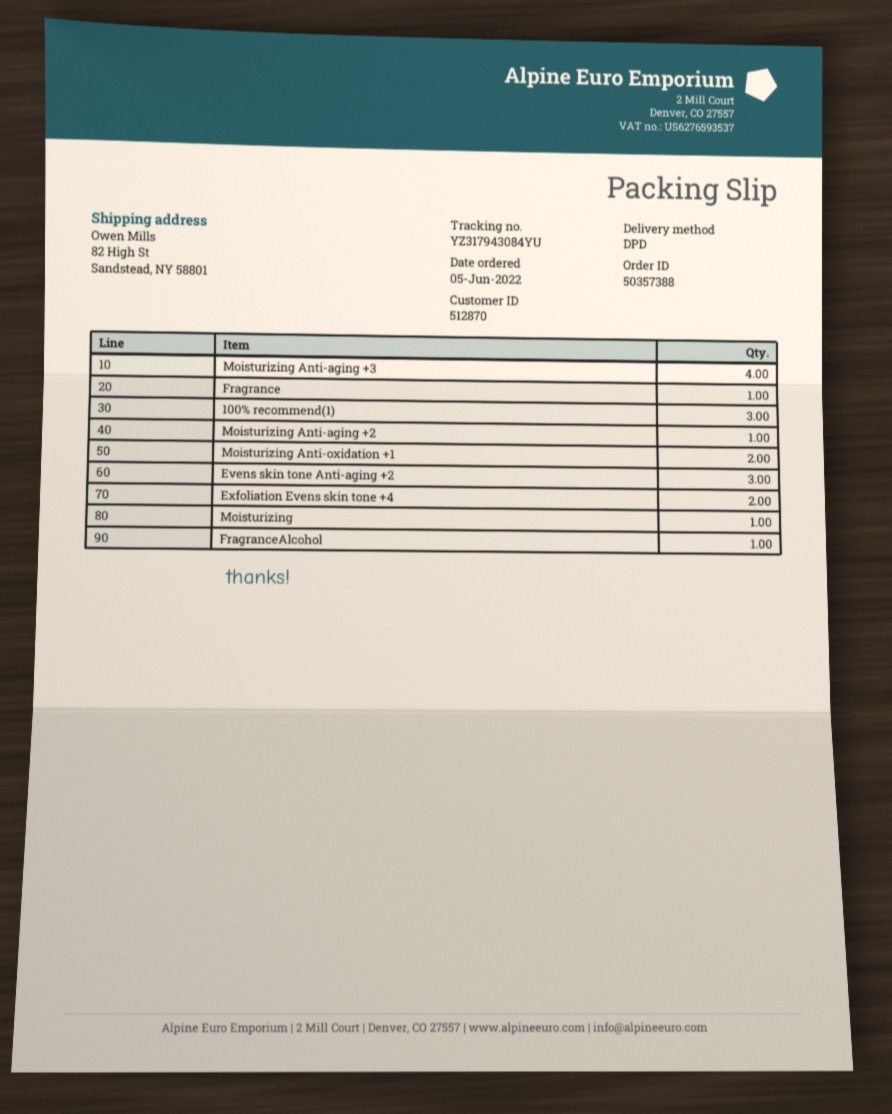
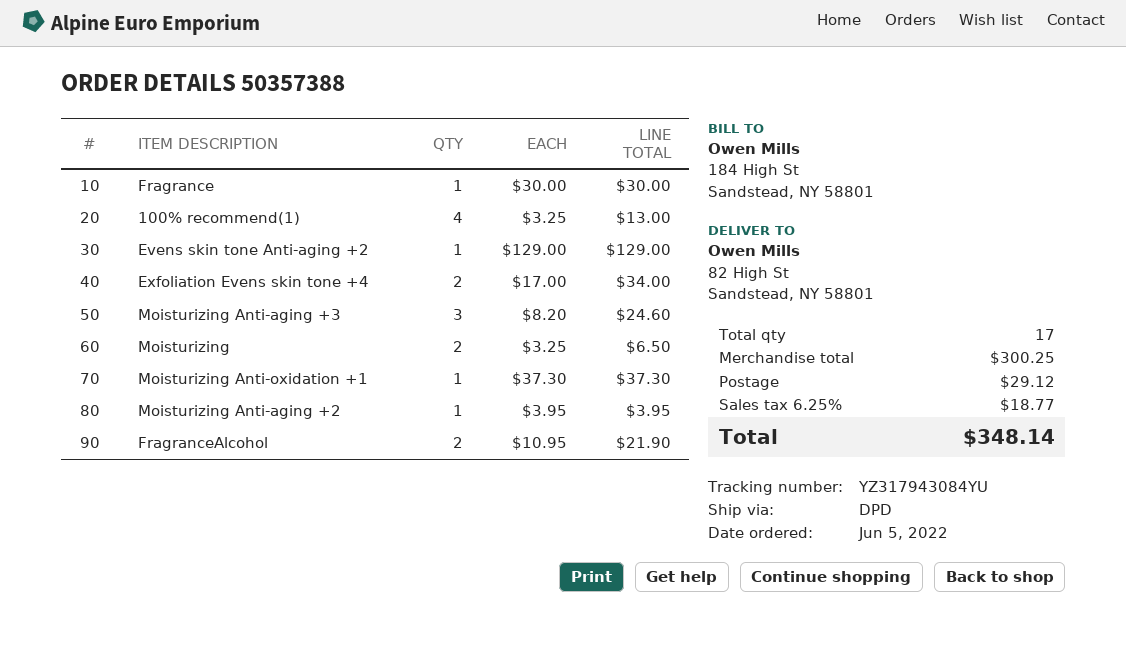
Moisturizing Anti-aging +3: 4 -> 3
100% recommend(1): 3 -> 4
Moisturizing Anti-oxidation +1: 2 -> 1
Evens skin tone Anti-aging +2: 3 -> 1
Moisturizing: 1 -> 2
FragranceAlcohol: 1 -> 2

